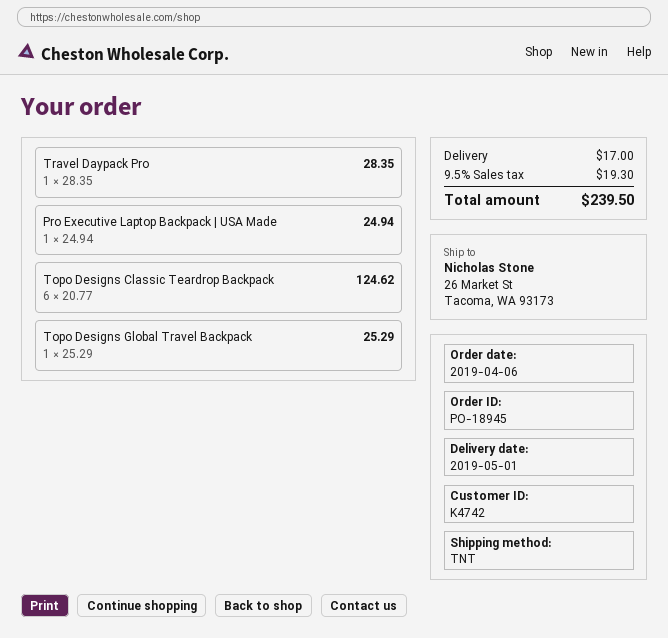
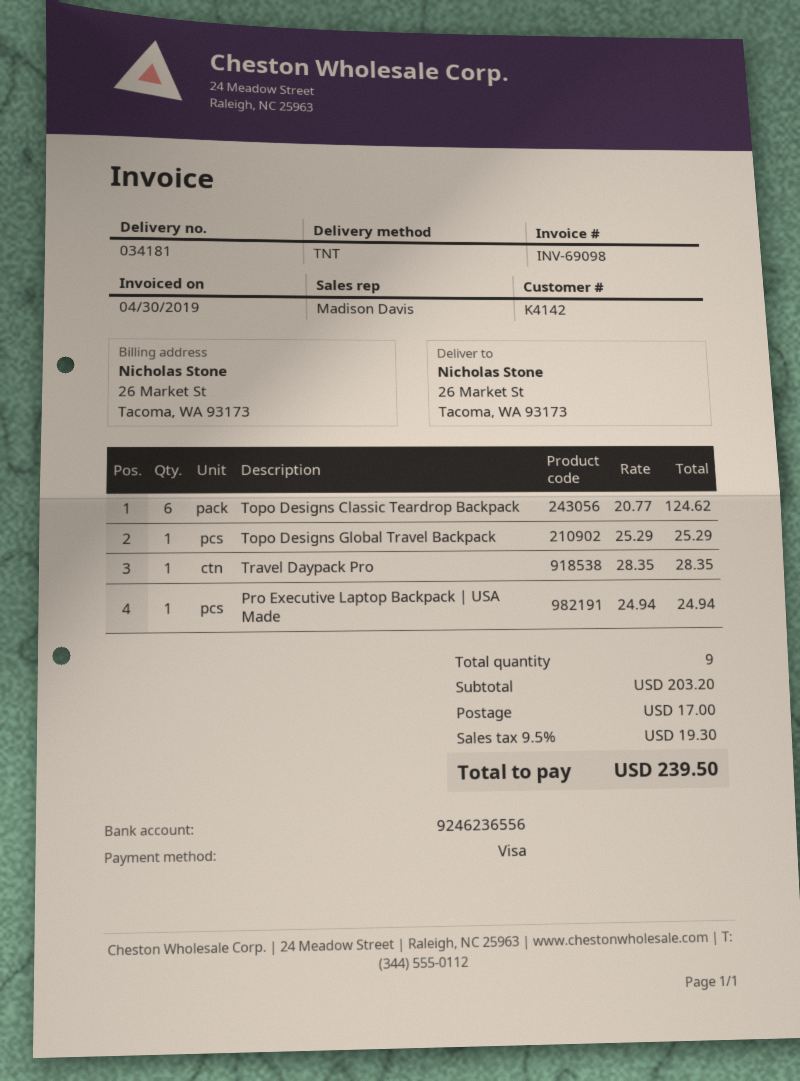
customer number: K4742 -> K4142

